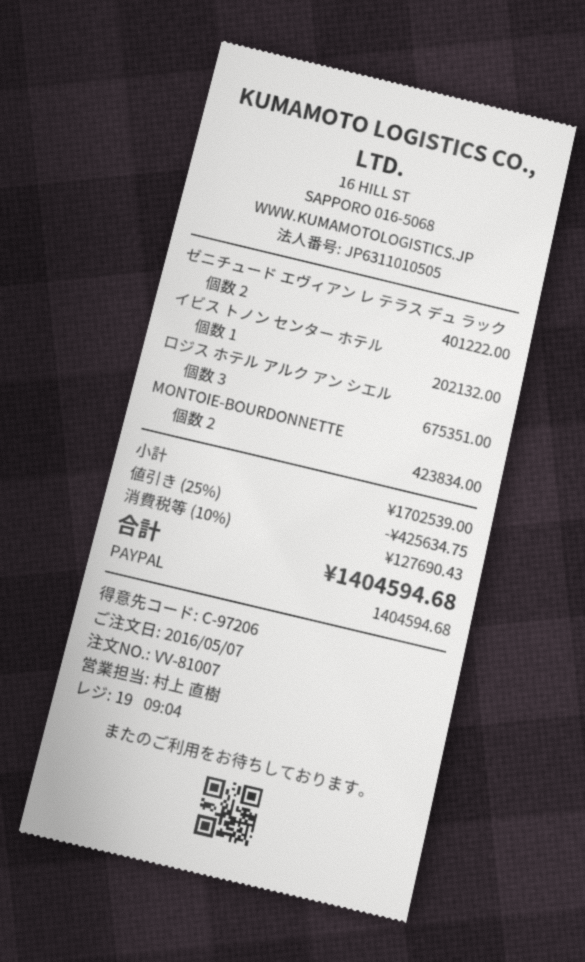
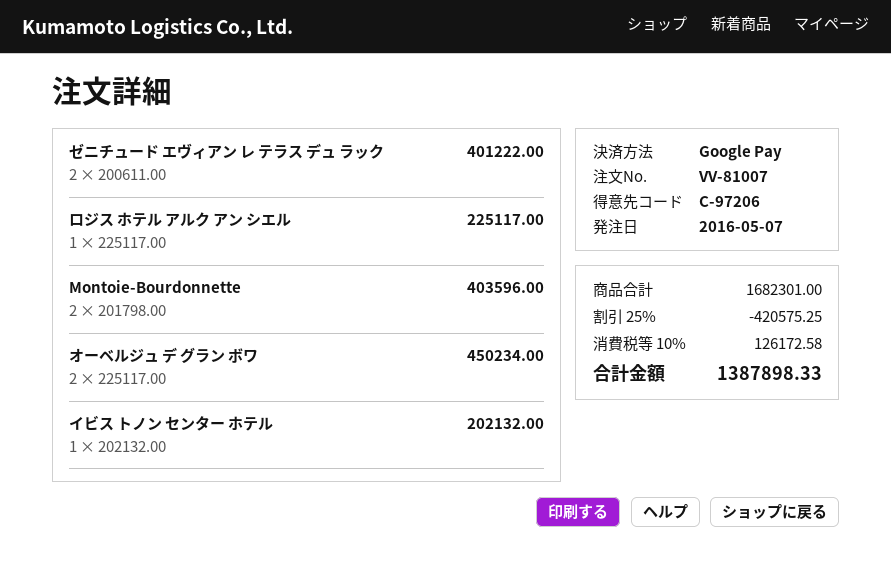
payment method: PayPal -> Google Pay
ロジス ホテル アルク アン シエル: 3 for 675351.00 -> 1 for 225117.00
MONTOIE-BOURDONNETTE: 2 for 423834.00 -> 2 for 403596.00
オーベルジュ デ グラン ボワ: none -> 2 for 450234.00
subtotal: 1702539.00 -> 1682301.00
discount: 25% = 425634.75 -> 25% = 420575.25
tax: 10% = 127690.43 -> 10% = 126172.58
total: 1404594.68 -> 1387898.33

